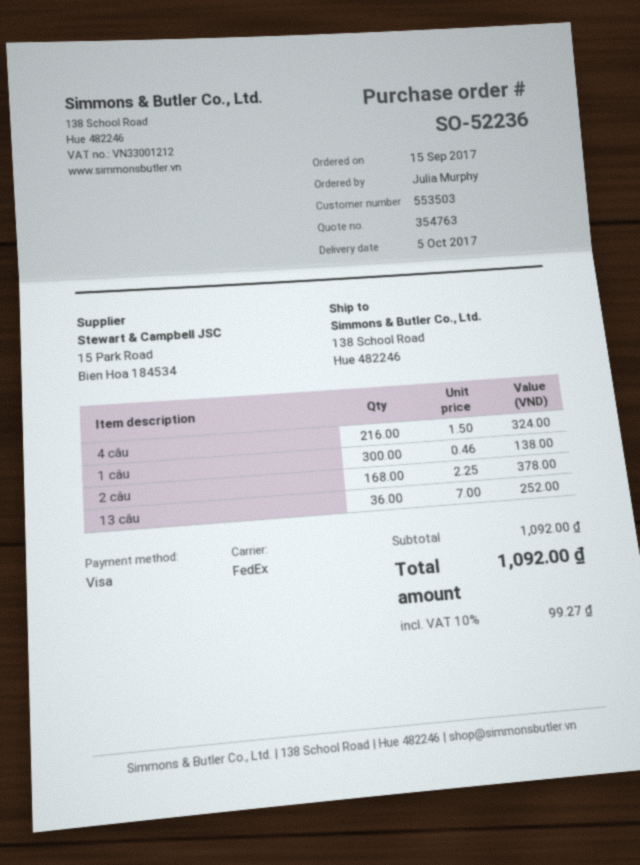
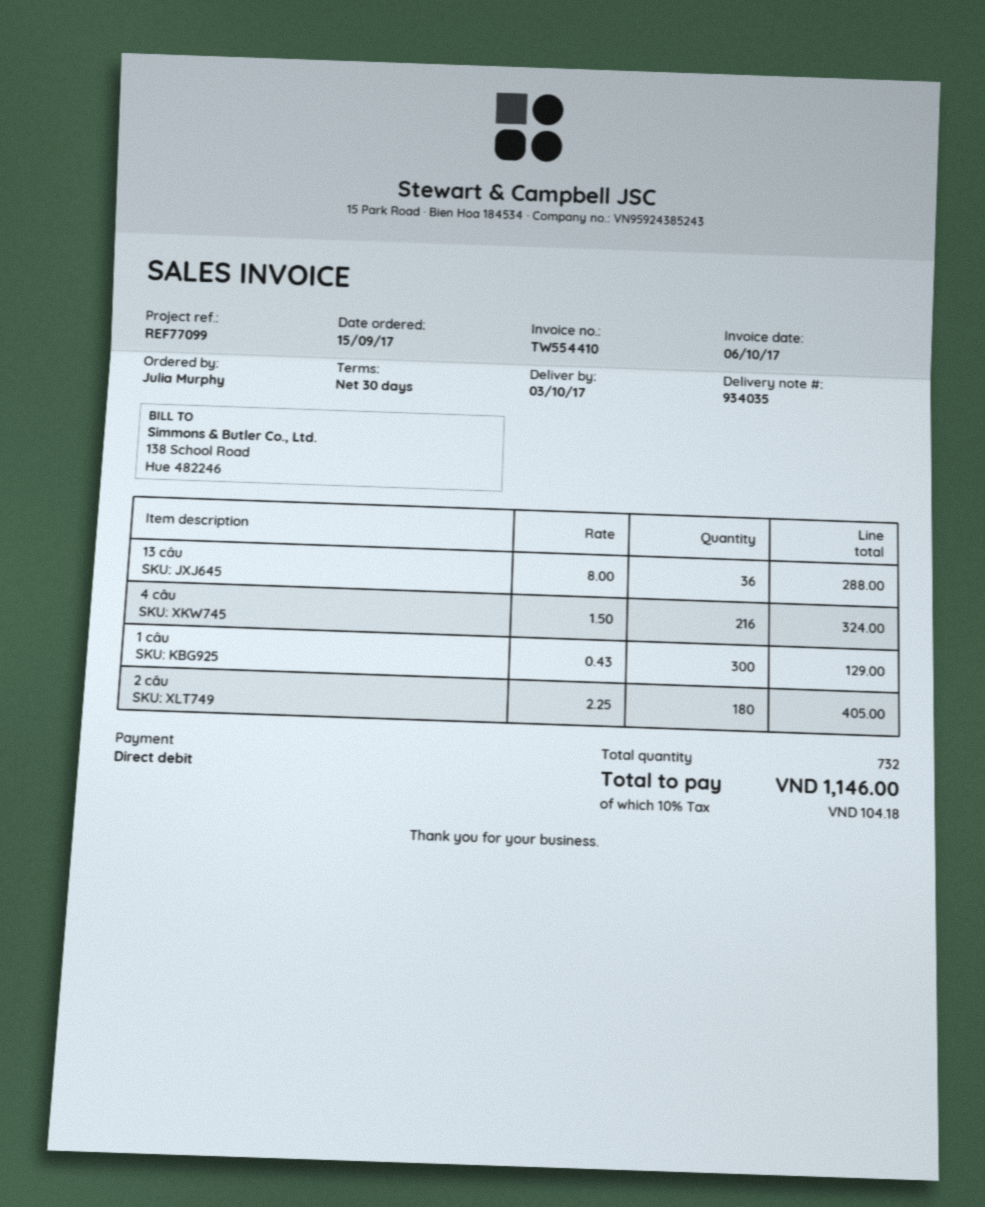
delivery date: 2017-10-05 -> 2017-10-03
payment method: Visa -> direct debit
1 câu: 300 x 0.46 = 138.00 -> 300 x 0.43 = 129.00
2 câu: 168 x 2.25 = 378.00 -> 180 x 2.25 = 405.00
13 câu: 36 x 7.00 = 252.00 -> 36 x 8.00 = 288.00
tax: 10% = 99.27 -> 10% = 104.18
total: 1092.00 -> 1146.00

